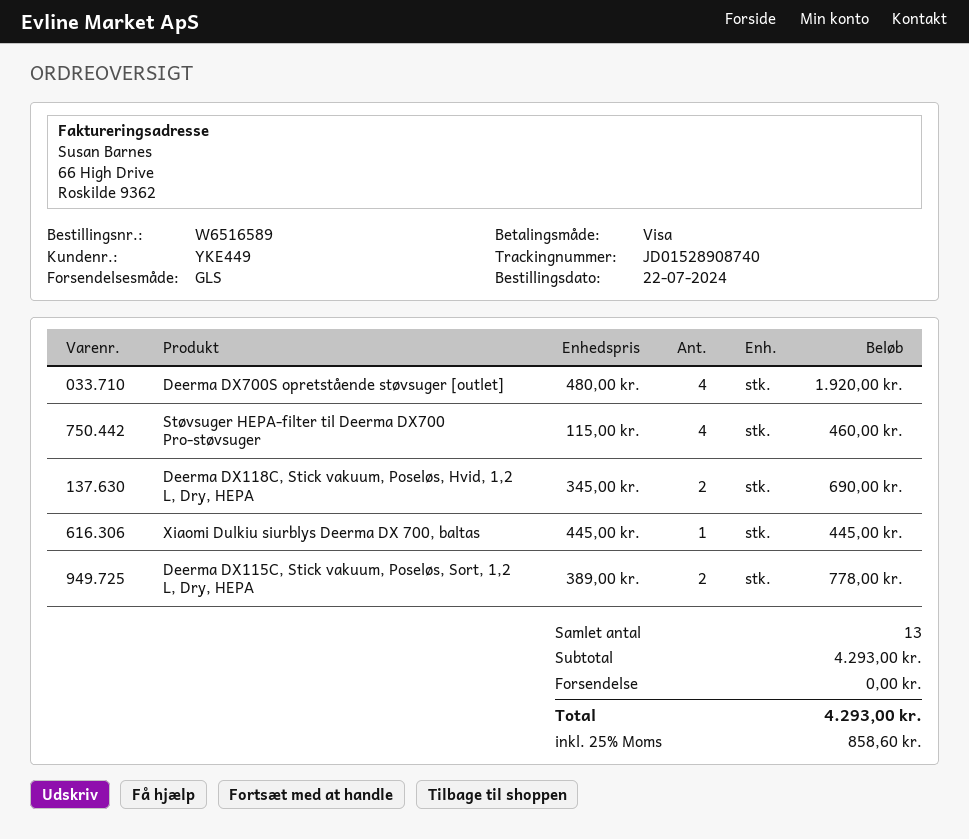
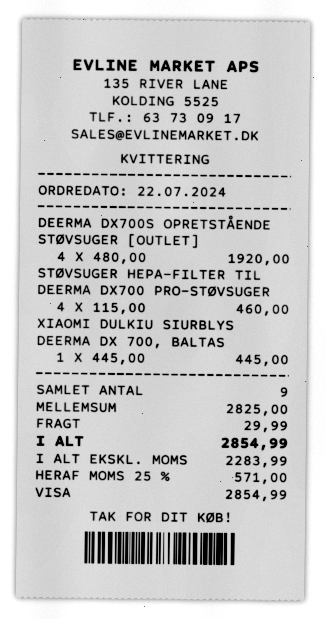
Deerma DX118C, Stick vakuum, Poseløs, Hvid, 1,2 L, Dry, HEPA: 2 x 345.00 = 690.00 -> none
Deerma DX115C, Stick vakuum, Poseløs, Sort, 1,2 L, Dry, HEPA: 2 x 389.00 = 778.00 -> none
total quantity: 13 -> 9
subtotal: 4293.00 -> 2825.00
shipping: 0.00 -> 29.99
tax: 25% = 858.60 -> 25% = 571.00
total: 4293.00 -> 2854.99

